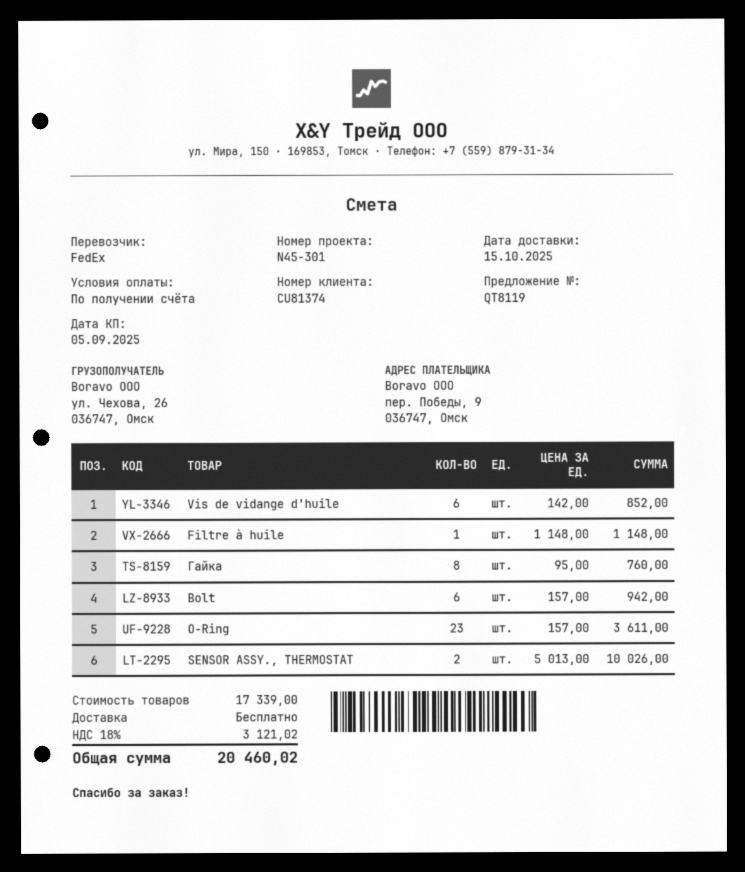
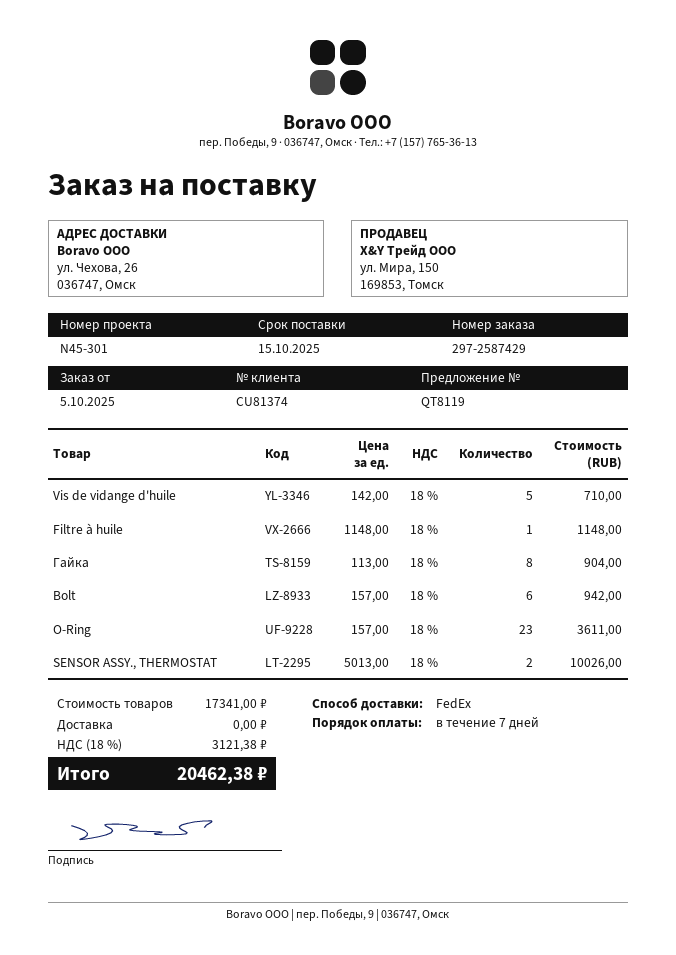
payment terms: on receipt -> 7 days
Vis de vidange d'huile: 6 x 142.00 = 852.00 -> 5 x 142.00 = 710.00
Гайка: 8 x 95.00 = 760.00 -> 8 x 113.00 = 904.00
subtotal: 17339.00 -> 17341.00
tax: 18% = 3121.02 -> 18% = 3121.38
total: 20460.02 -> 20462.38

